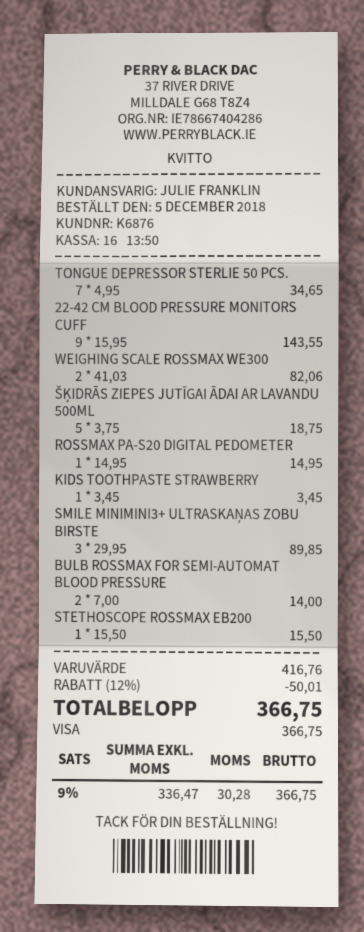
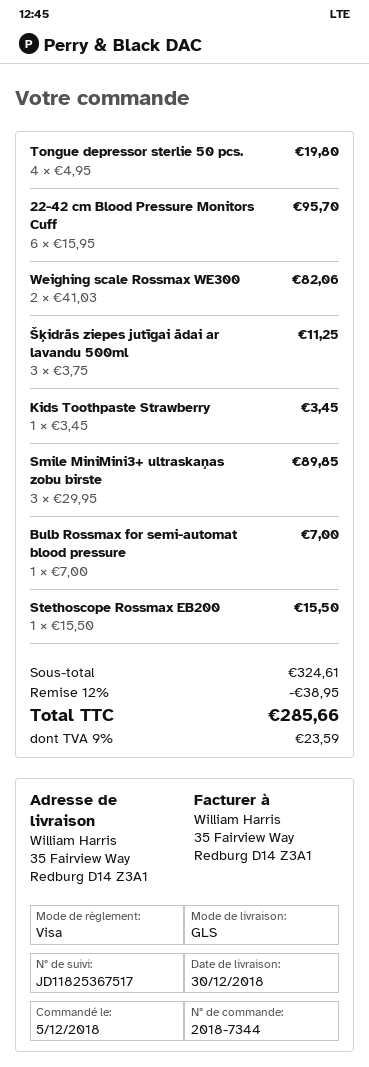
TONGUE DEPRESSOR STERLIE 50 PCS.: 7 x 4.95 = 34.65 -> 4 x 4.95 = 19.80
22-42 CM BLOOD PRESSURE MONITORS CUFF: 9 x 15.95 = 143.55 -> 6 x 15.95 = 95.70
ŠĶIDRĀS ZIEPES JUTĪGAI ĀDAI AR LAVANDU 500ML: 5 x 3.75 = 18.75 -> 3 x 3.75 = 11.25
ROSSMAX PA-S20 DIGITAL PEDOMETER: 1 x 14.95 = 14.95 -> none
BULB ROSSMAX FOR SEMI-AUTOMAT BLOOD PRESSURE: 2 x 7.00 = 14.00 -> 1 x 7.00 = 7.00
subtotal: 416.76 -> 324.61
discount: 12% = 50.01 -> 12% = 38.95
tax: 9% = 30.28 -> 9% = 23.59
total: 366.75 -> 285.66

